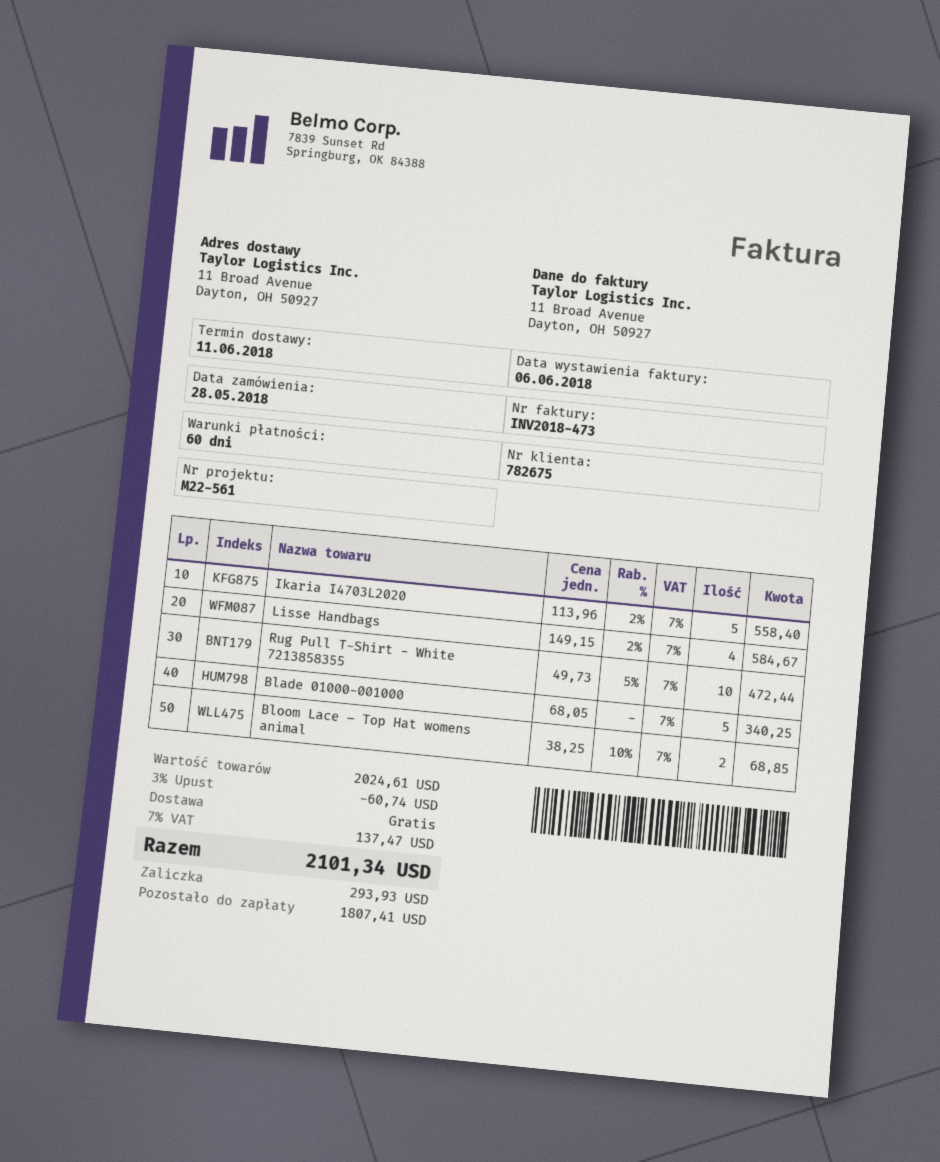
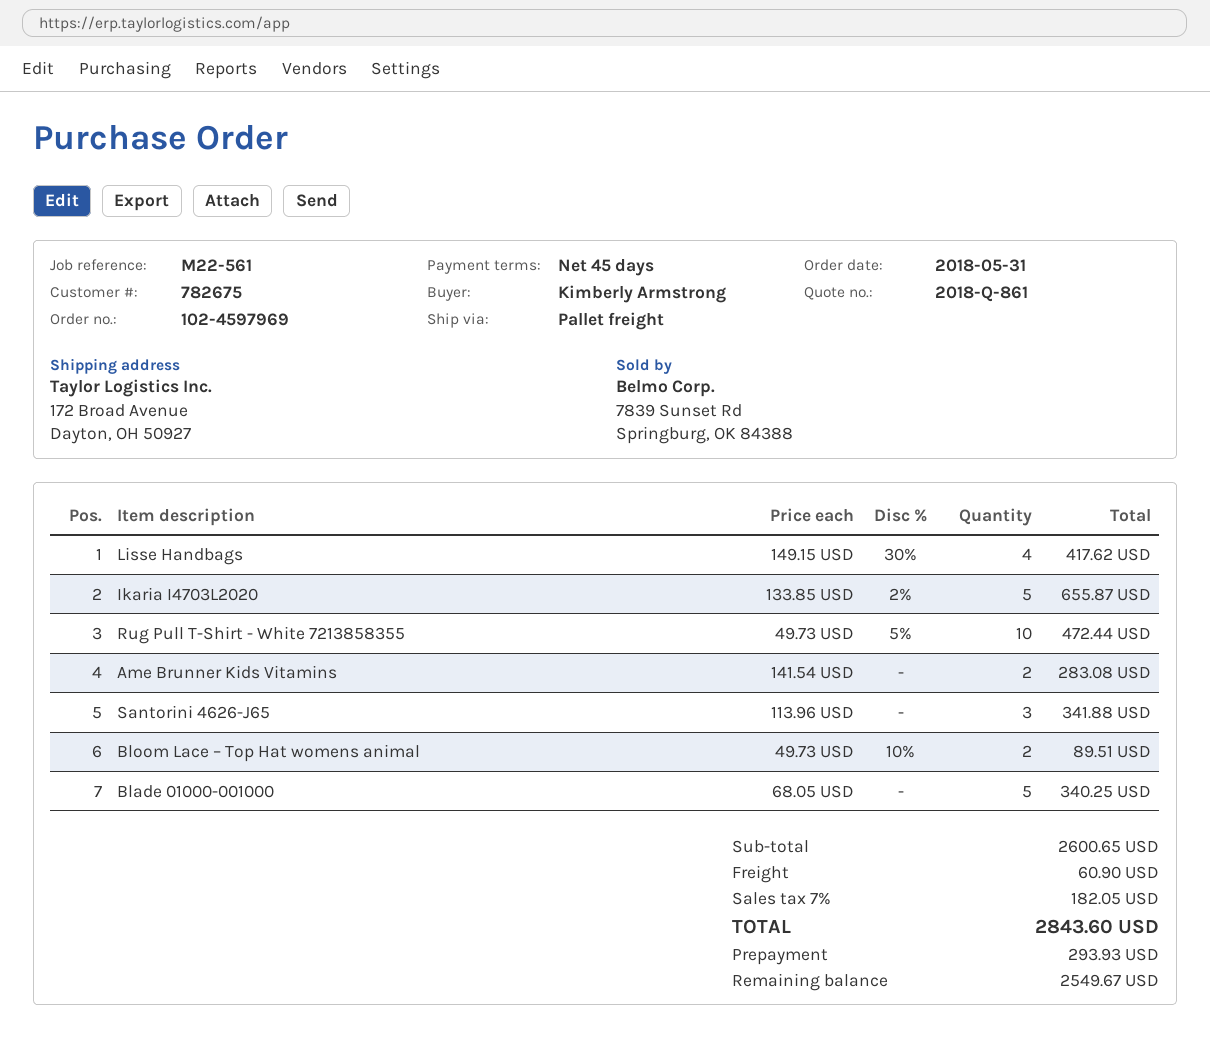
order date: 2018-05-28 -> 2018-05-31
payment terms: 60 days -> 45 days
ship to: 11 Broad Avenue, Dayton, OH 50927 -> 172 Broad Avenue, Dayton, OH 50927
Ikaria I4703L2020: 5 x 113.96 - 2% = 558.40 -> 5 x 133.85 - 2% = 655.87
Lisse Handbags: 4 x 149.15 - 2% = 584.67 -> 4 x 149.15 - 30% = 417.62
Bloom Lace – Top Hat womens animal: 2 x 38.25 - 10% = 68.85 -> 2 x 49.73 - 10% = 89.51
Ame Brunner Kids Vitamins: none -> 2 x 141.54 = 283.08
Santorini 4626-J65: none -> 3 x 113.96 = 341.88
subtotal: 2024.61 -> 2600.65
discount: 3% = 60.74 -> none
shipping: 0.00 -> 60.90
tax: 7% = 137.47 -> 7% = 182.05
total: 2101.34 -> 2843.60
balance: 1807.41 -> 2549.67

